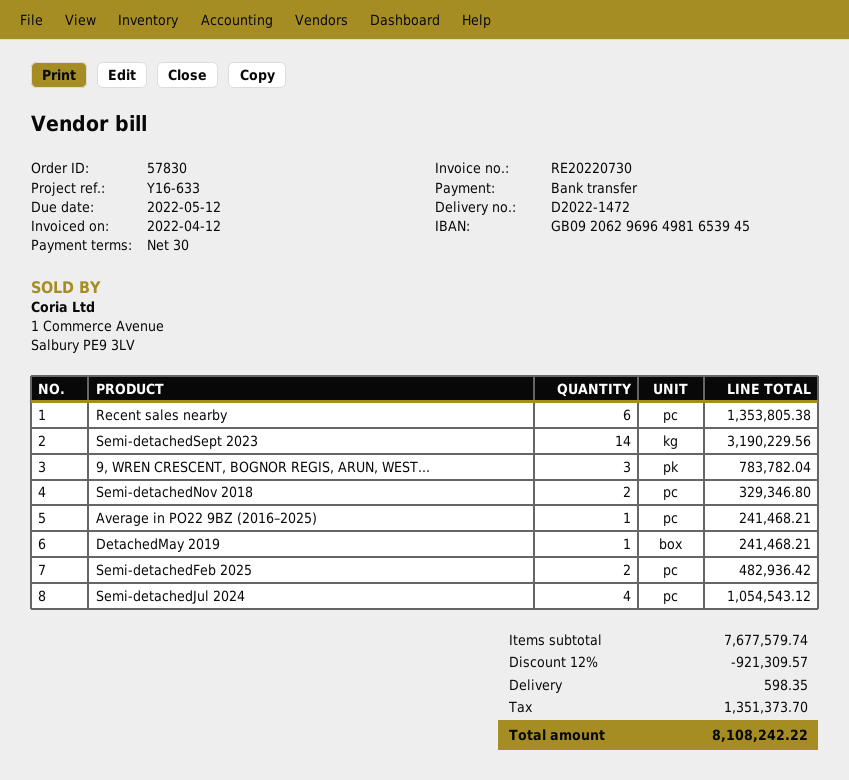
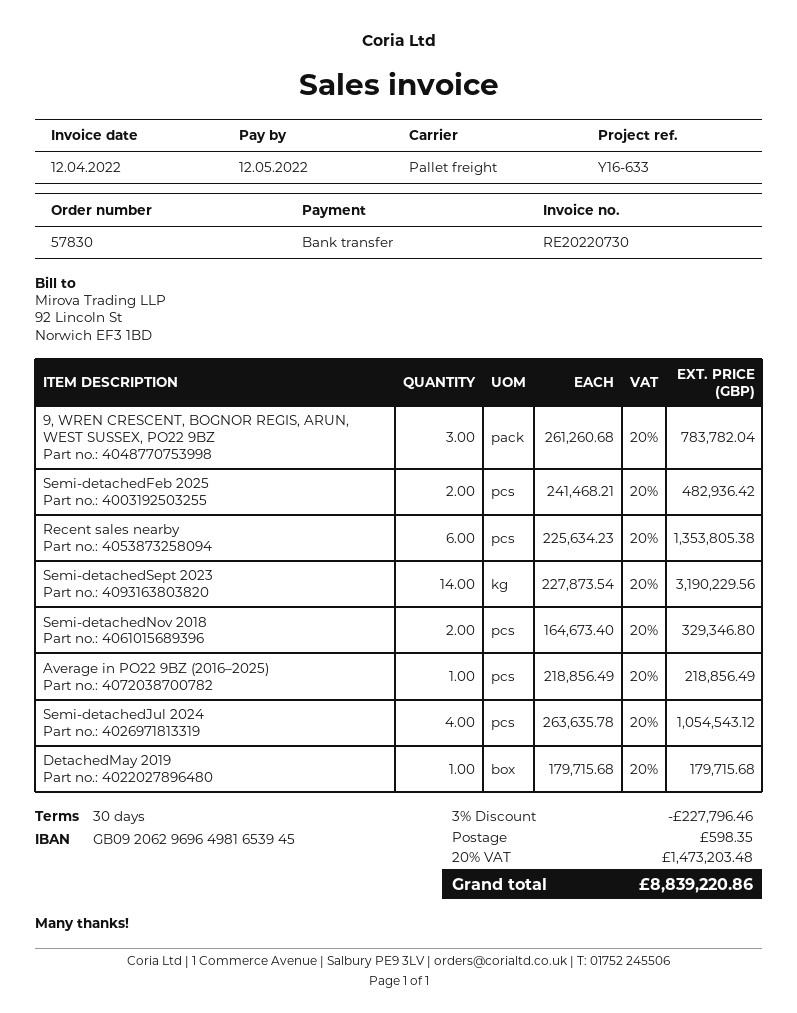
Average in PO22 9BZ (2016–2025): 1 for 241468.21 -> 1 for 218856.49
DetachedMay 2019: 1 for 241468.21 -> 1 for 179715.68
discount: 12% = 921309.57 -> 3% = 227796.46
tax: 1351373.70 -> 1473203.48
total: 8108242.22 -> 8839220.86

